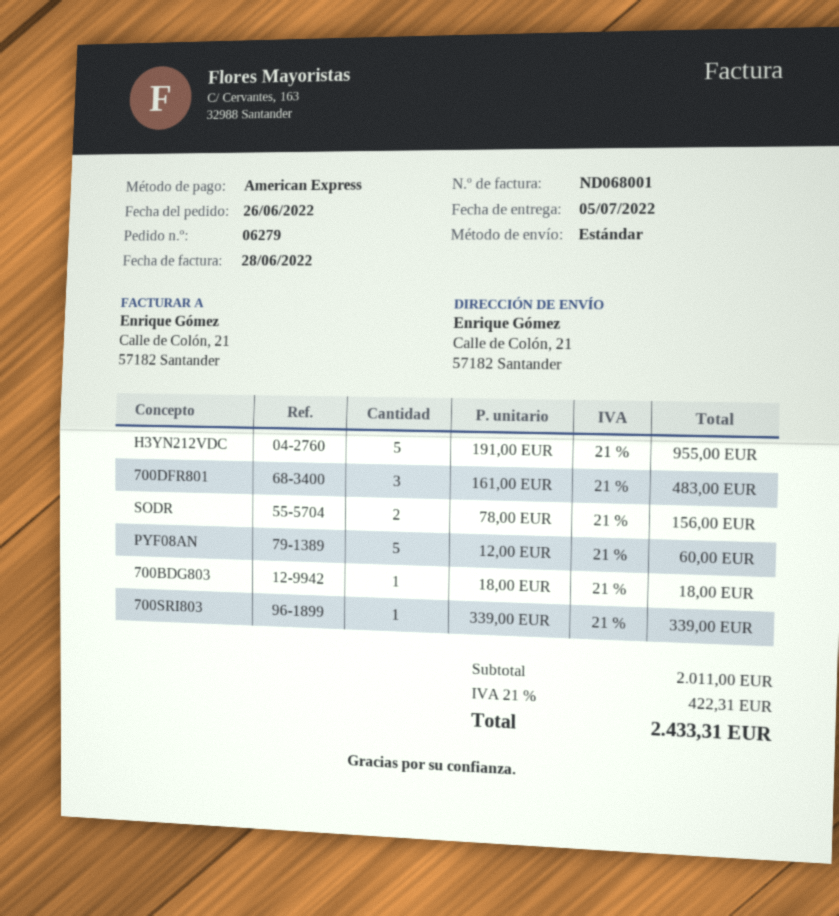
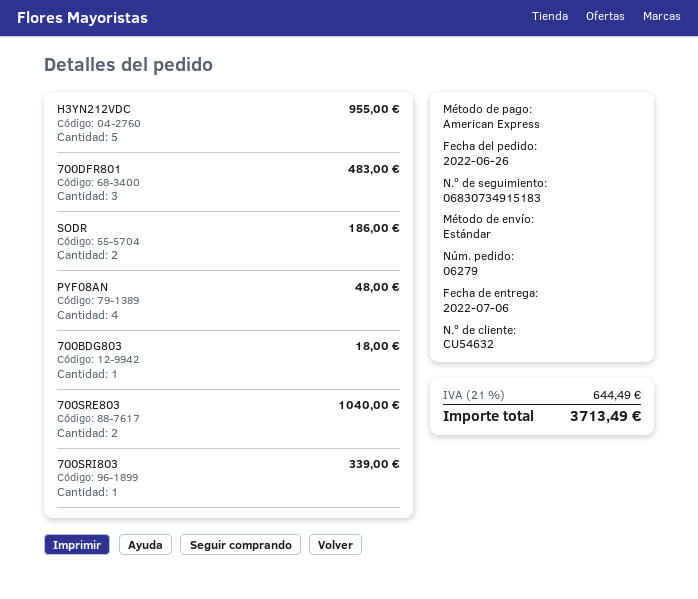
delivery date: 2022-07-05 -> 2022-07-06
SODR: 2 for 156.00 -> 2 for 186.00
PYF08AN: 5 for 60.00 -> 4 for 48.00
700SRE803: none -> 2 for 1040.00
tax: 21% = 422.31 -> 21% = 644.49
total: 2433.31 -> 3713.49

